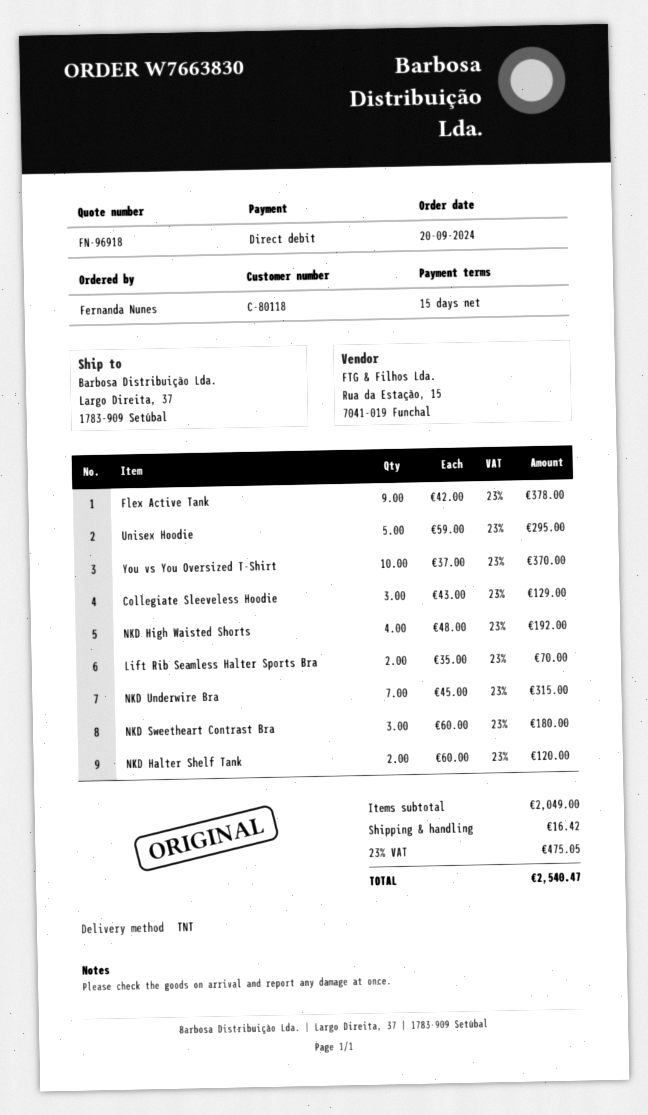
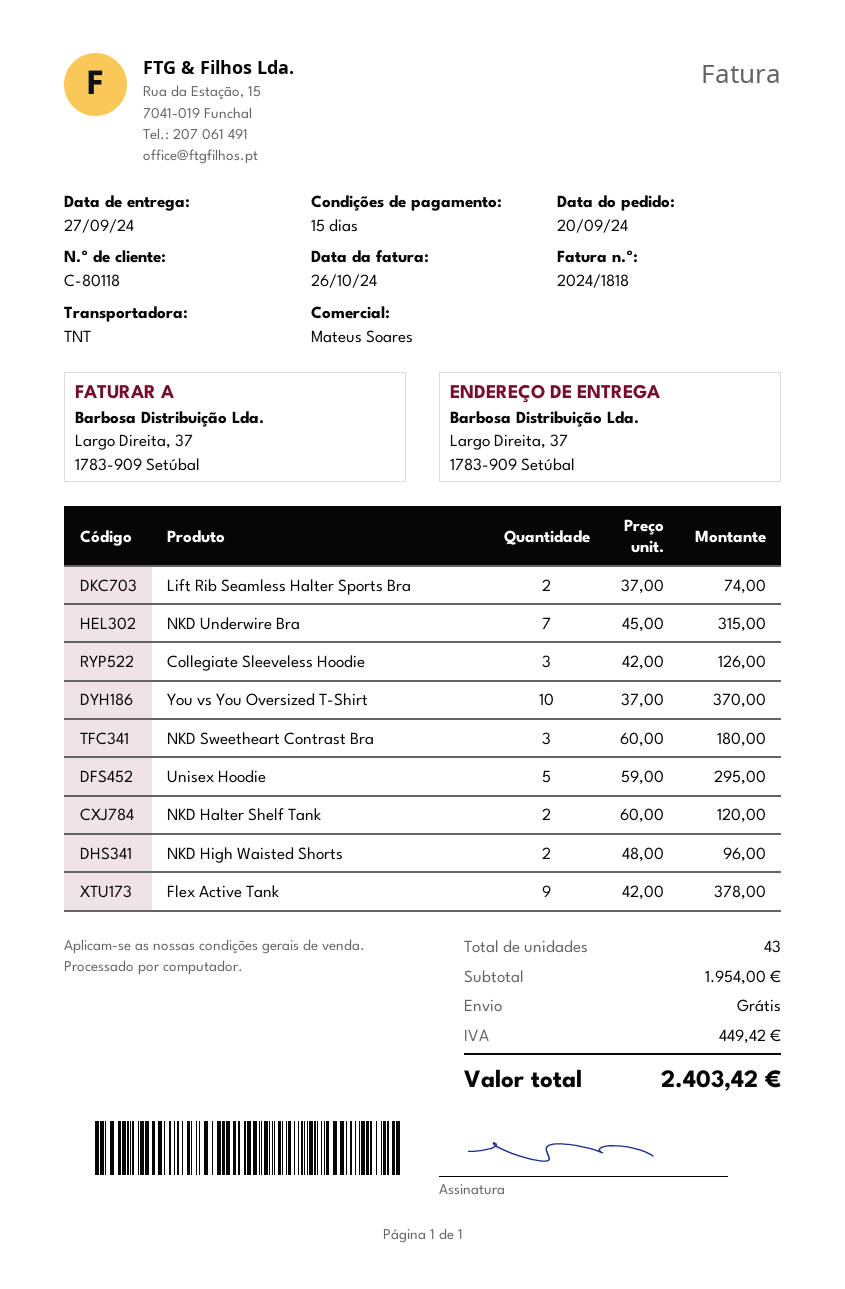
Collegiate Sleeveless Hoodie: 3 x 43.00 = 129.00 -> 3 x 42.00 = 126.00
NKD High Waisted Shorts: 4 x 48.00 = 192.00 -> 2 x 48.00 = 96.00
Lift Rib Seamless Halter Sports Bra: 2 x 35.00 = 70.00 -> 2 x 37.00 = 74.00
subtotal: 2049.00 -> 1954.00
shipping: 16.42 -> 0.00
tax: 475.05 -> 449.42
total: 2540.47 -> 2403.42

